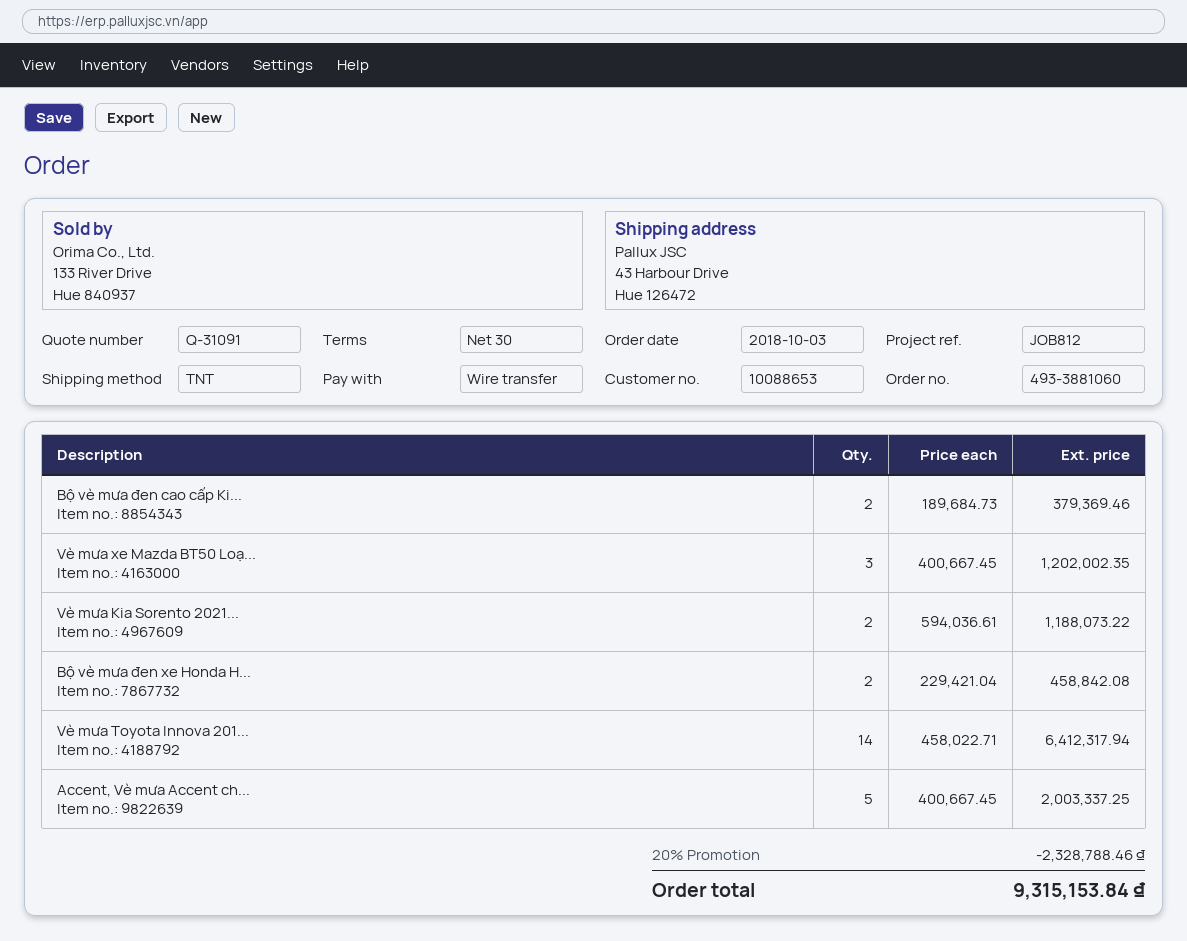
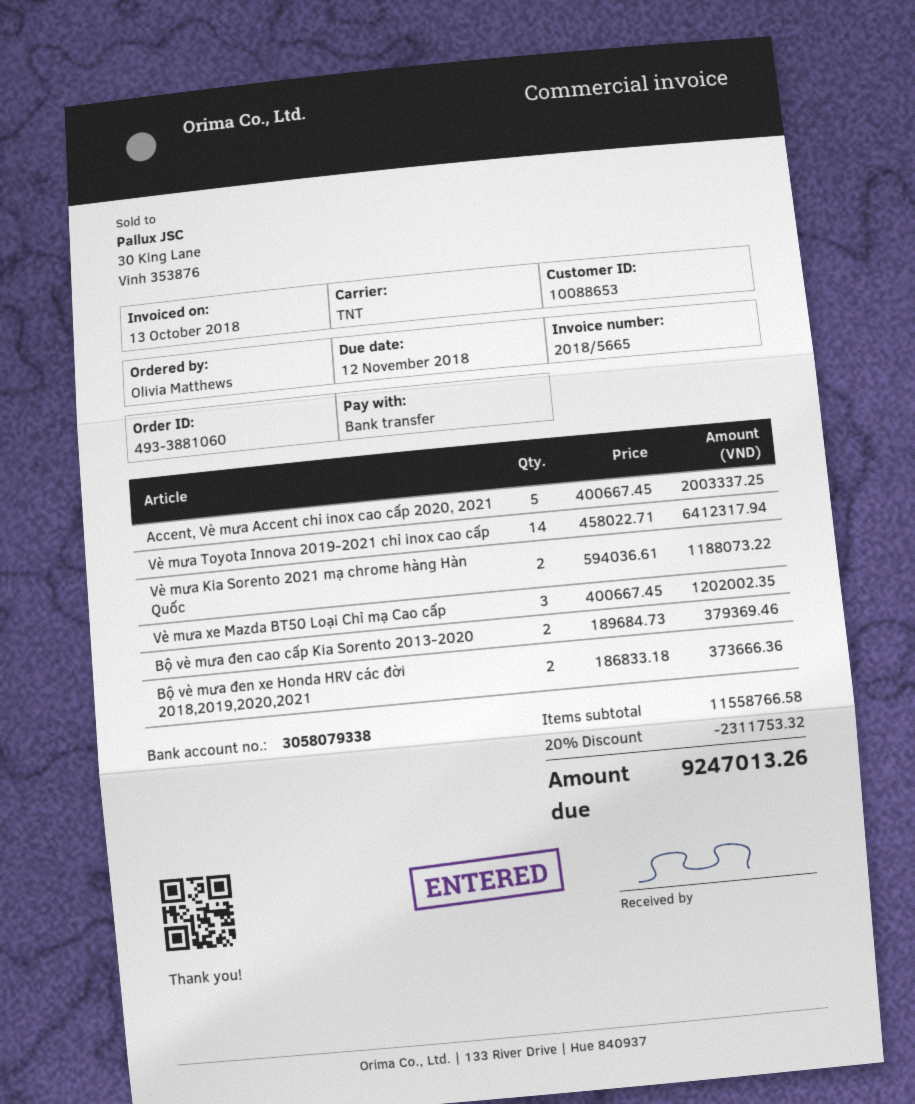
Bộ vè mưa đen xe Honda H...: 2 x 229421.04 = 458842.08 -> 2 x 186833.18 = 373666.36
discount: 20% = 2328788.46 -> 20% = 2311753.32
total: 9315153.84 -> 9247013.26

